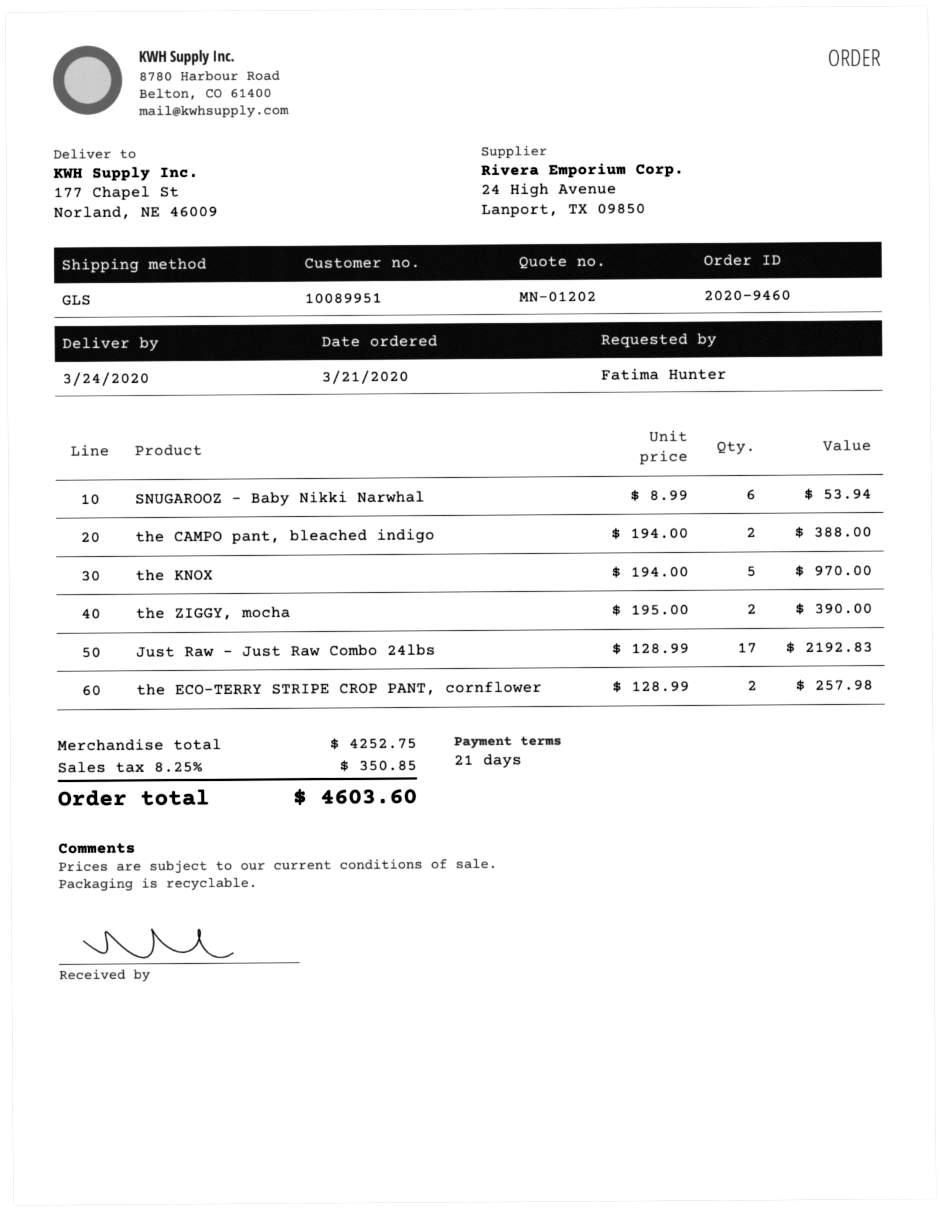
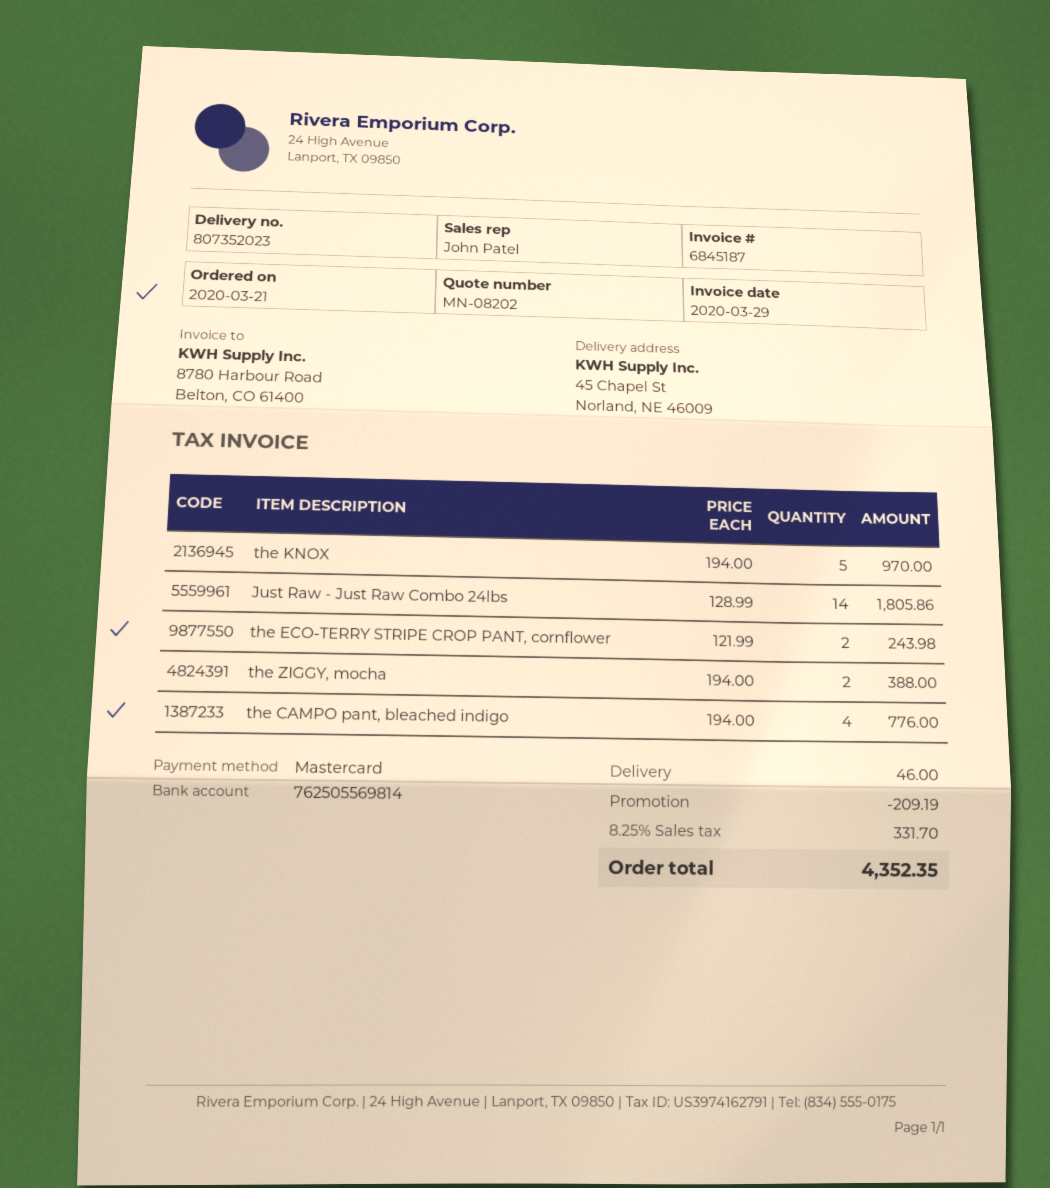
quote number: MN-01202 -> MN-08202
ship to: 177 Chapel St, Norland, NE 46009 -> 45 Chapel St, Norland, NE 46009
SNUGAROOZ - Baby Nikki Narwhal: 6 x 8.99 = 53.94 -> none
the CAMPO pant, bleached indigo: 2 x 194.00 = 388.00 -> 4 x 194.00 = 776.00
the ZIGGY, mocha: 2 x 195.00 = 390.00 -> 2 x 194.00 = 388.00
Just Raw - Just Raw Combo 24lbs: 17 x 128.99 = 2192.83 -> 14 x 128.99 = 1805.86
the ECO-TERRY STRIPE CROP PANT, cornflower: 2 x 128.99 = 257.98 -> 2 x 121.99 = 243.98
discount: none -> 209.19
shipping: none -> 46.00
tax: 8.25% = 350.85 -> 8.25% = 331.70
total: 4603.60 -> 4352.35

